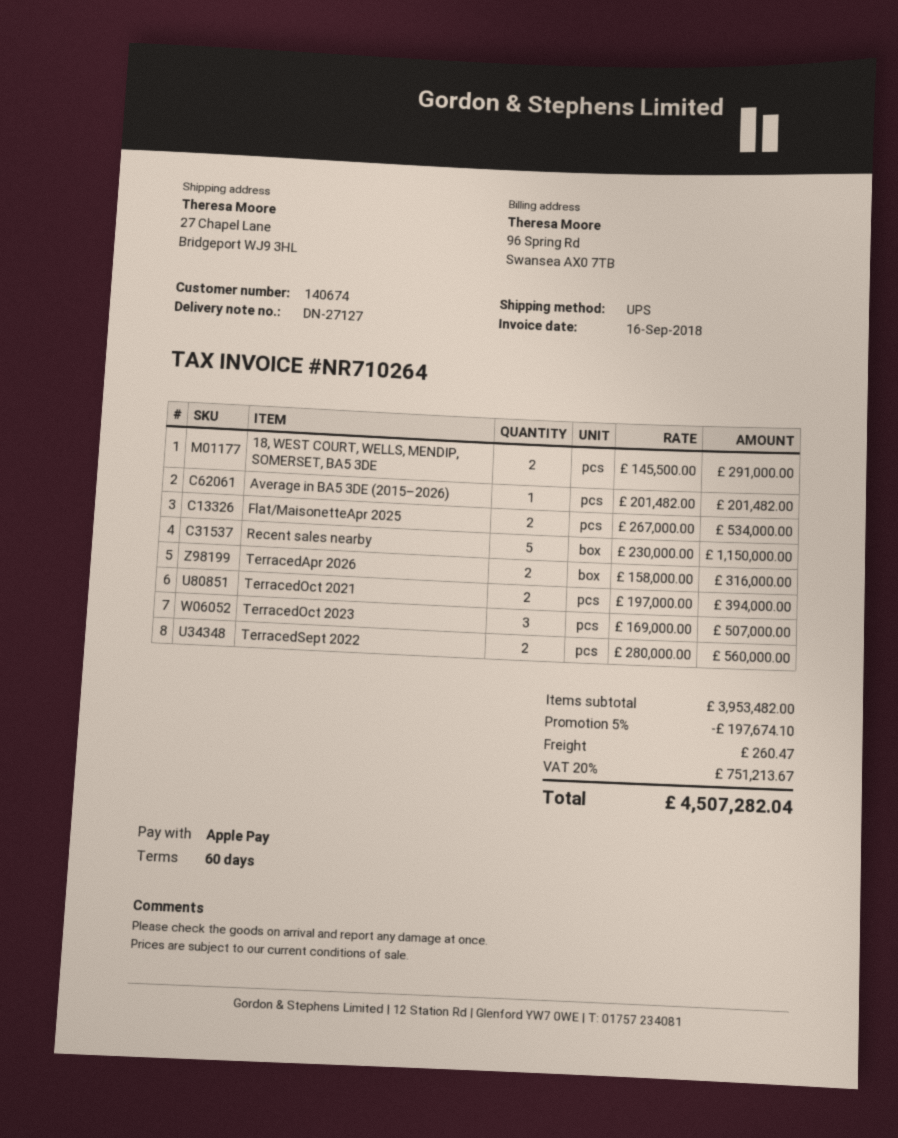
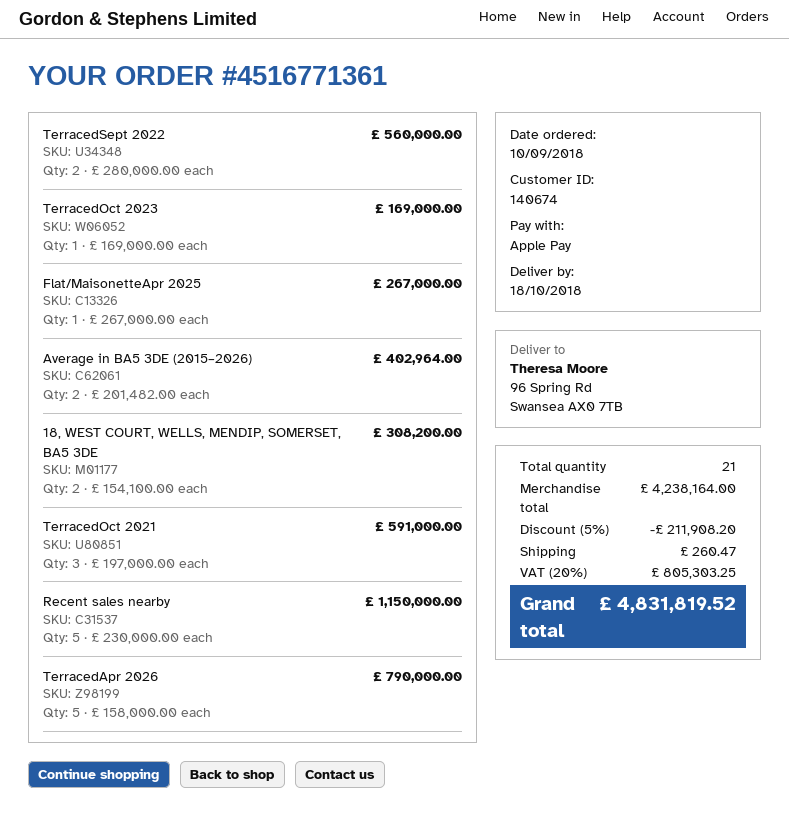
ship to: 27 Chapel Lane, Bridgeport WJ9 3HL -> 96 Spring Rd, Swansea AX0 7TB
18, WEST COURT, WELLS, MENDIP, SOMERSET, BA5 3DE: 2 x 145500.00 = 291000.00 -> 2 x 154100.00 = 308200.00
Average in BA5 3DE (2015–2026): 1 x 201482.00 = 201482.00 -> 2 x 201482.00 = 402964.00
Flat/MaisonetteApr 2025: 2 x 267000.00 = 534000.00 -> 1 x 267000.00 = 267000.00
TerracedApr 2026: 2 x 158000.00 = 316000.00 -> 5 x 158000.00 = 790000.00
TerracedOct 2021: 2 x 197000.00 = 394000.00 -> 3 x 197000.00 = 591000.00
TerracedOct 2023: 3 x 169000.00 = 507000.00 -> 1 x 169000.00 = 169000.00
subtotal: 3953482.00 -> 4238164.00
discount: 5% = 197674.10 -> 5% = 211908.20
tax: 20% = 751213.67 -> 20% = 805303.25
total: 4507282.04 -> 4831819.52

